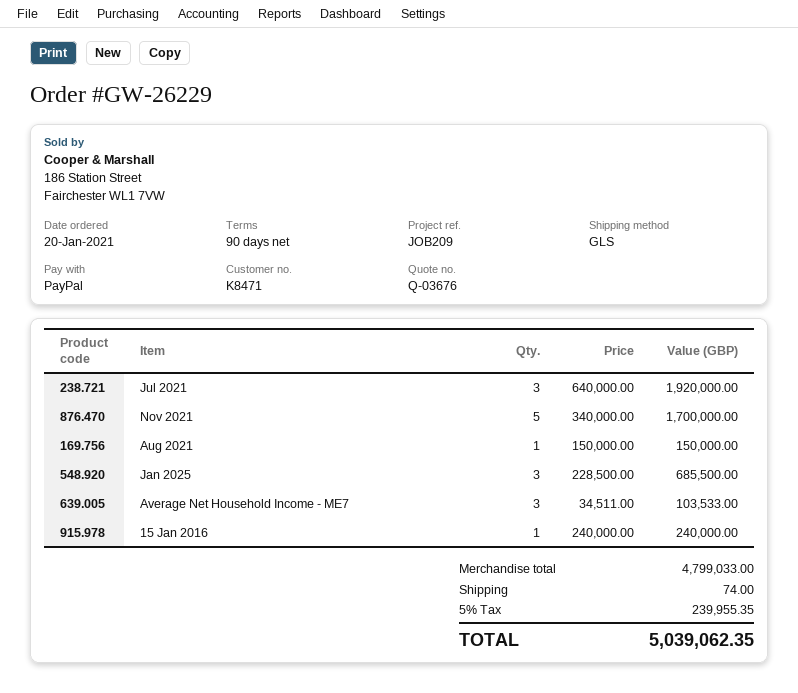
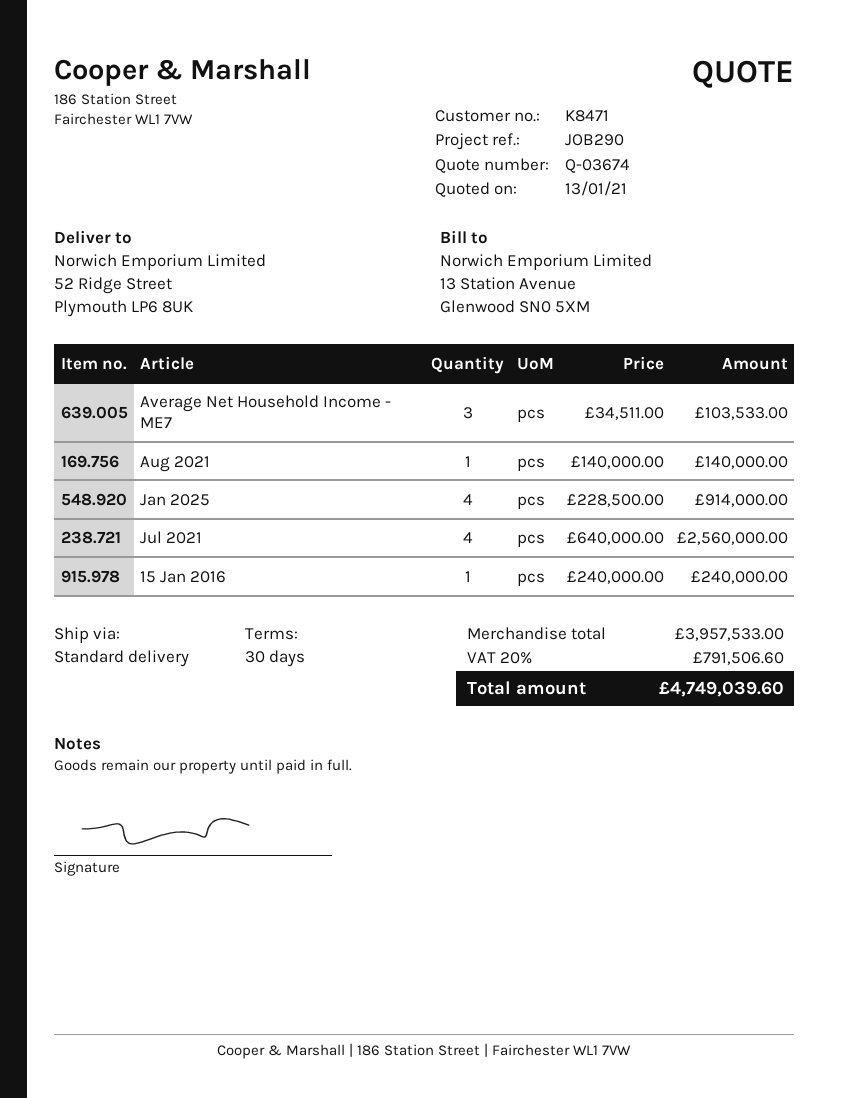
quote number: Q-03676 -> Q-03674
payment terms: 90 days -> 30 days
reference: JOB209 -> JOB290
shipping method: GLS -> standard
Jul 2021: 3 x 640000.00 = 1920000.00 -> 4 x 640000.00 = 2560000.00
Nov 2021: 5 x 340000.00 = 1700000.00 -> none
Aug 2021: 1 x 150000.00 = 150000.00 -> 1 x 140000.00 = 140000.00
Jan 2025: 3 x 228500.00 = 685500.00 -> 4 x 228500.00 = 914000.00
subtotal: 4799033.00 -> 3957533.00
shipping: 74.00 -> none
tax: 5% = 239955.35 -> 20% = 791506.60
total: 5039062.35 -> 4749039.60

